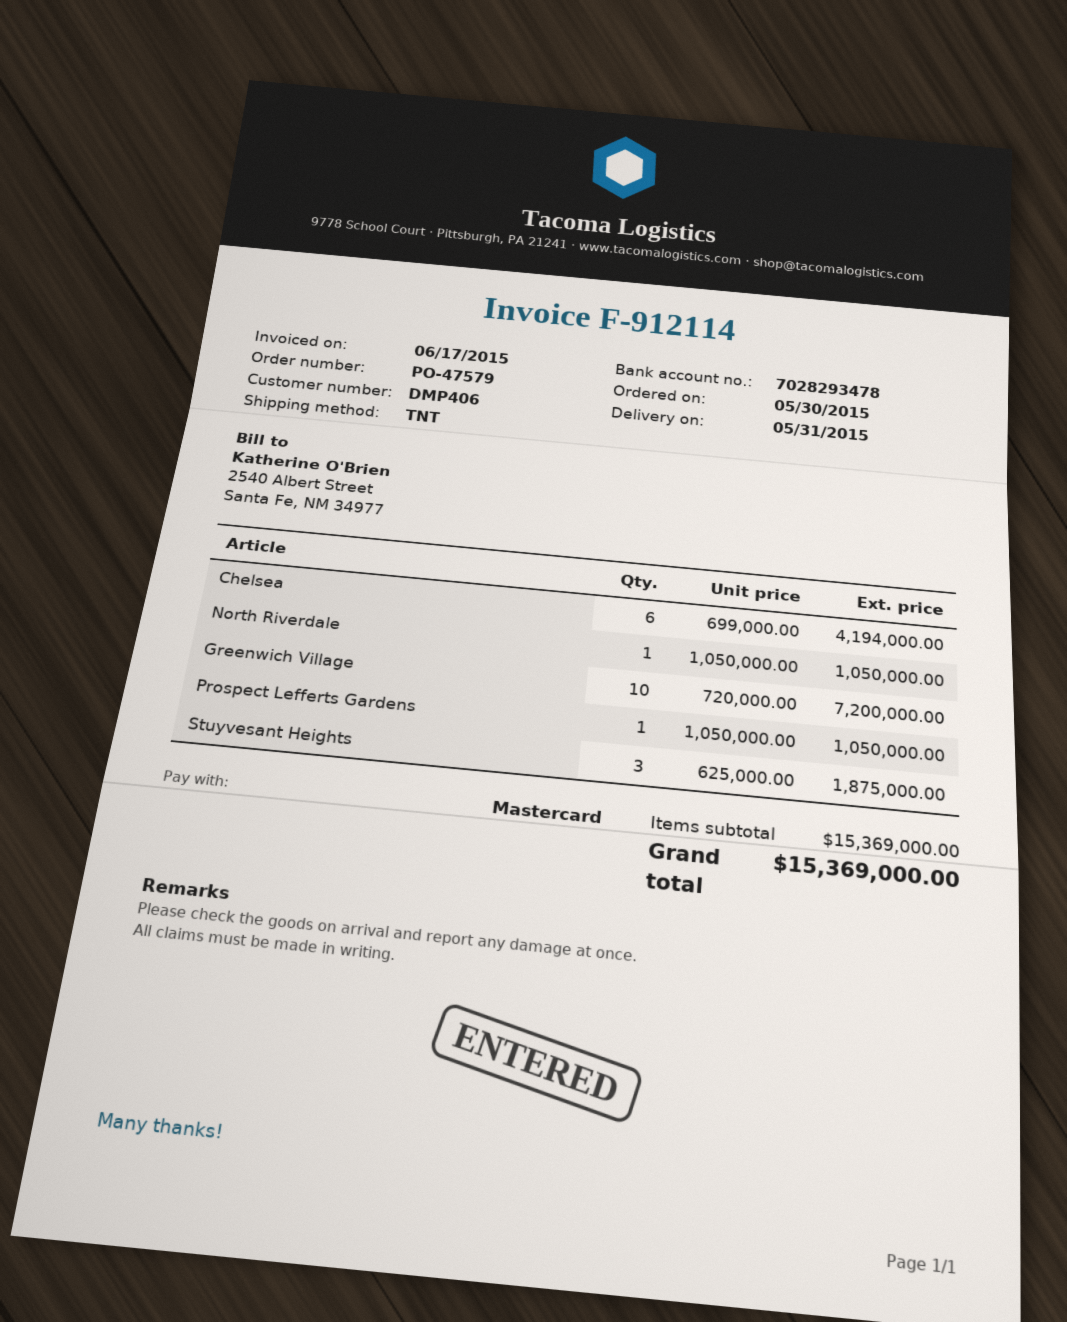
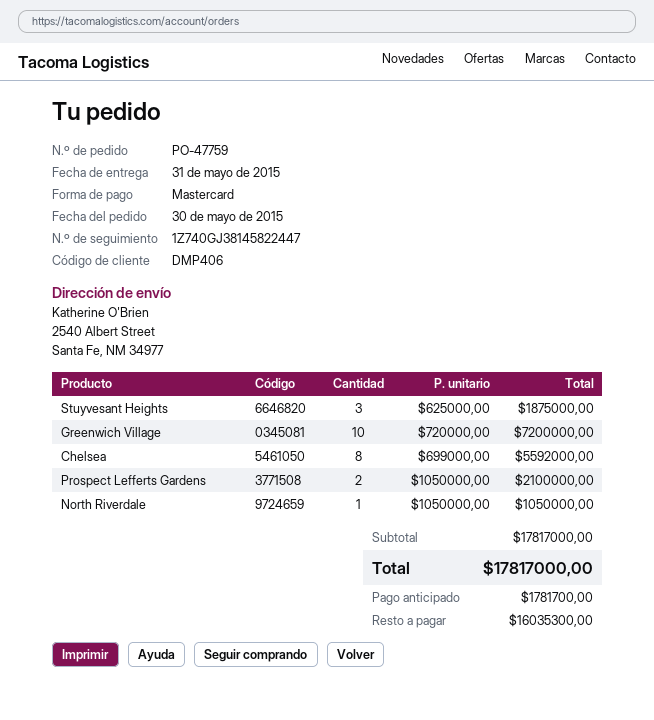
order number: PO-47579 -> PO-47759
Chelsea: 6 x 699000.00 = 4194000.00 -> 8 x 699000.00 = 5592000.00
Prospect Lefferts Gardens: 1 x 1050000.00 = 1050000.00 -> 2 x 1050000.00 = 2100000.00
subtotal: 15369000.00 -> 17817000.00
total: 15369000.00 -> 17817000.00

